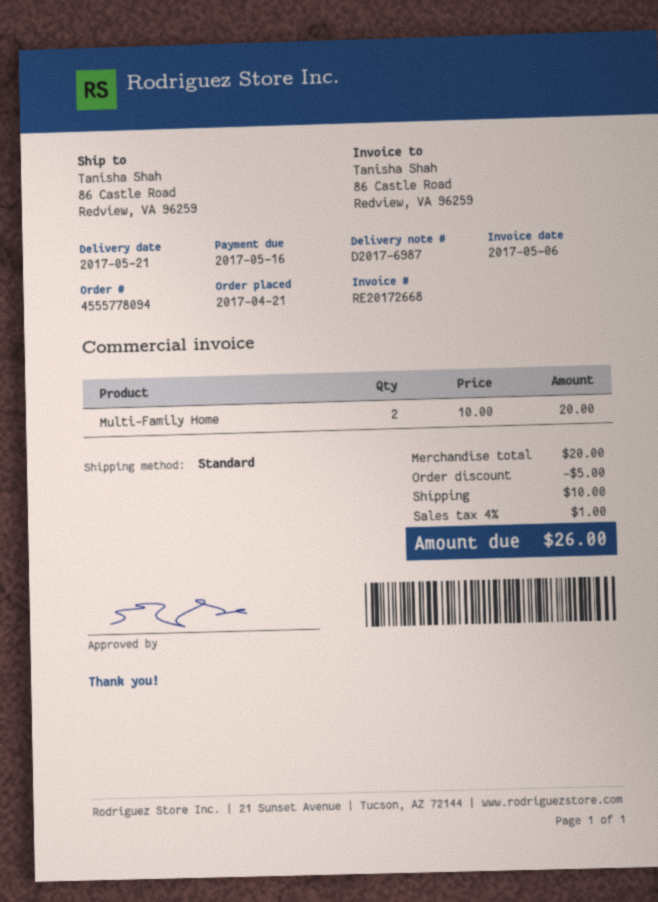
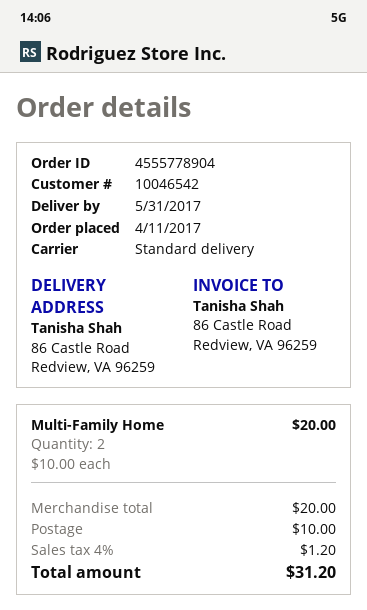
order number: 4555778094 -> 4555778904
order date: 2017-04-21 -> 2017-04-11
delivery date: 2017-05-21 -> 2017-05-31
discount: 5.00 -> none
tax: 4% = 1.00 -> 4% = 1.20
total: 26.00 -> 31.20

